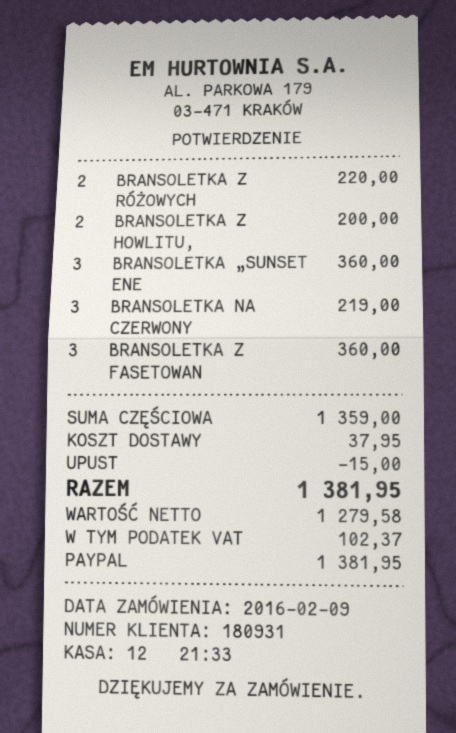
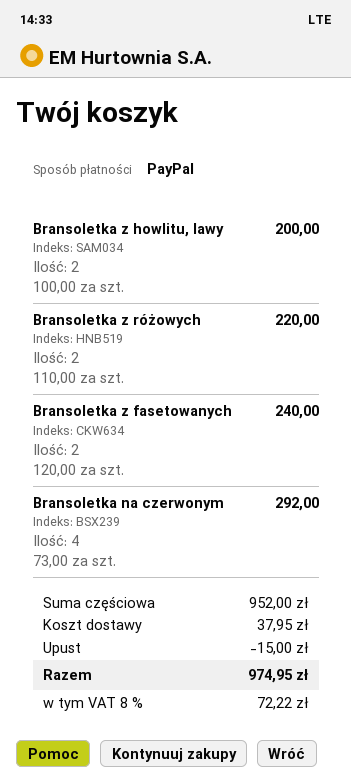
BRANSOLETKA „SUNSET ENE: 3 for 360.00 -> none
BRANSOLETKA NA CZERWONY: 3 for 219.00 -> 4 for 292.00
BRANSOLETKA Z FASETOWAN: 3 for 360.00 -> 2 for 240.00
subtotal: 1359.00 -> 952.00
tax: 102.37 -> 72.22
total: 1381.95 -> 974.95

